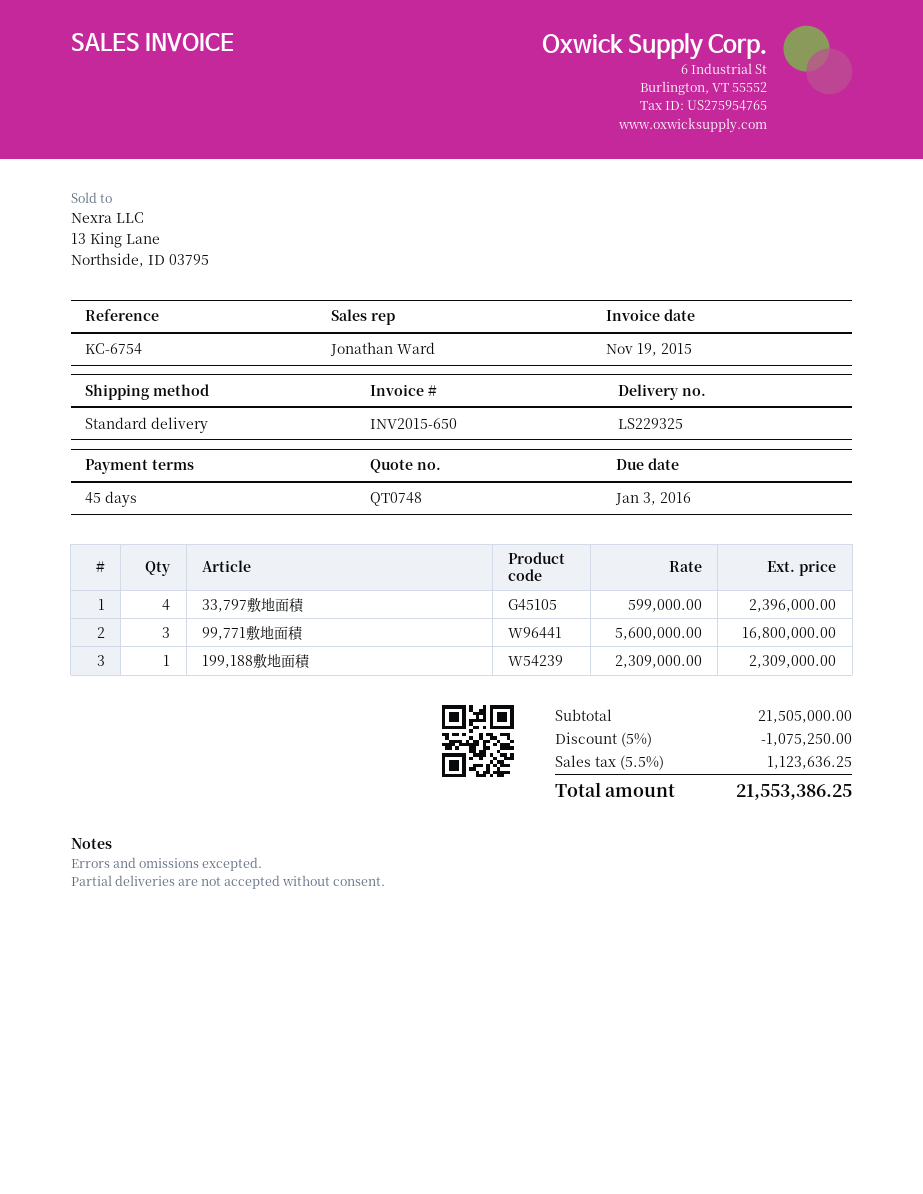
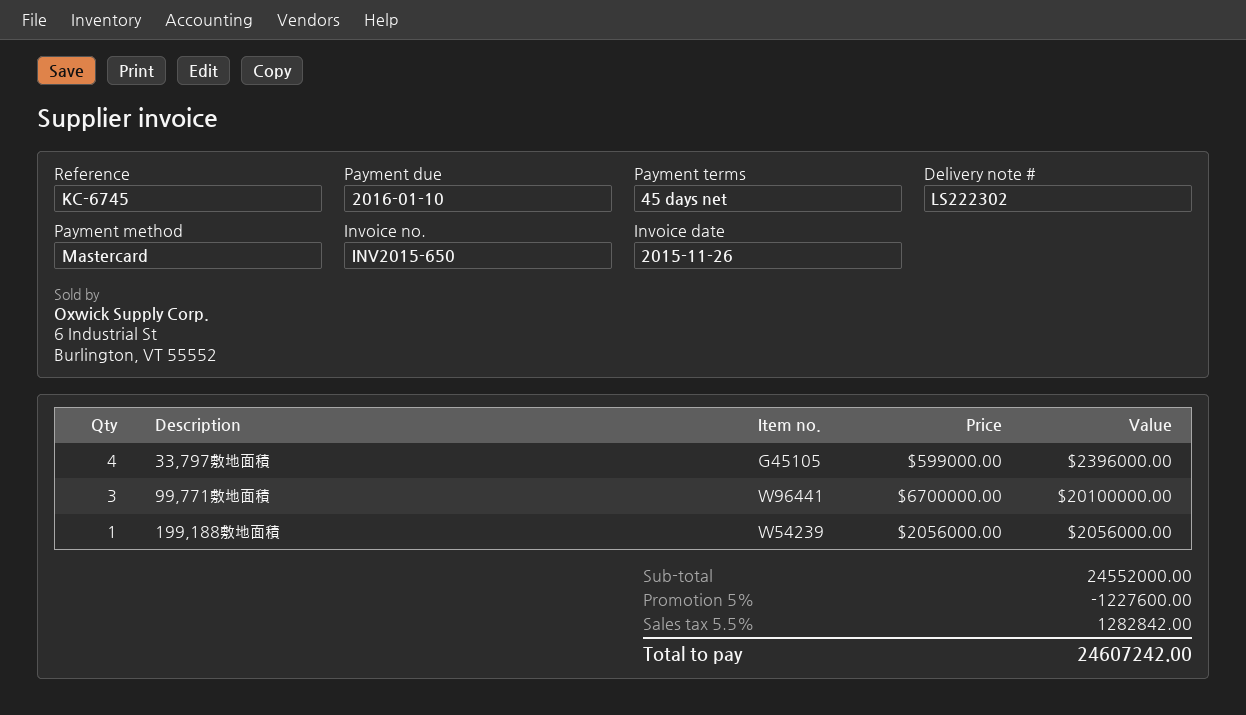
delivery note number: LS229325 -> LS222302
invoice date: 2015-11-19 -> 2015-11-26
due date: 2016-01-03 -> 2016-01-10
reference: KC-6754 -> KC-6745
99,771敷地面積: 3 x 5600000.00 = 16800000.00 -> 3 x 6700000.00 = 20100000.00
199,188敷地面積: 1 x 2309000.00 = 2309000.00 -> 1 x 2056000.00 = 2056000.00
subtotal: 21505000.00 -> 24552000.00
discount: 5% = 1075250.00 -> 5% = 1227600.00
tax: 5.5% = 1123636.25 -> 5.5% = 1282842.00
total: 21553386.25 -> 24607242.00

